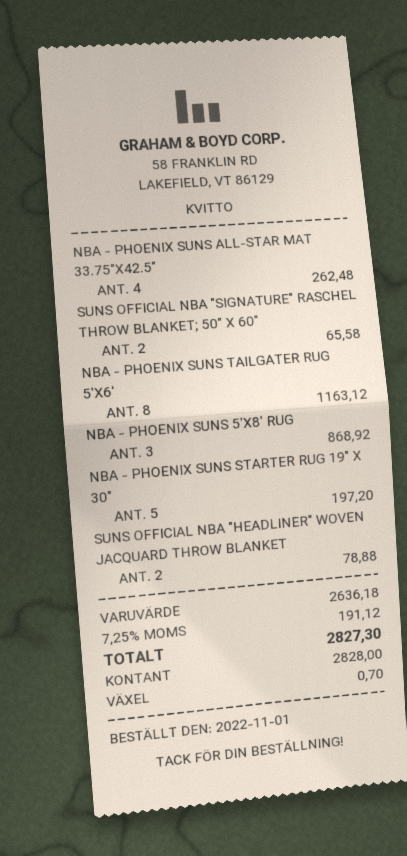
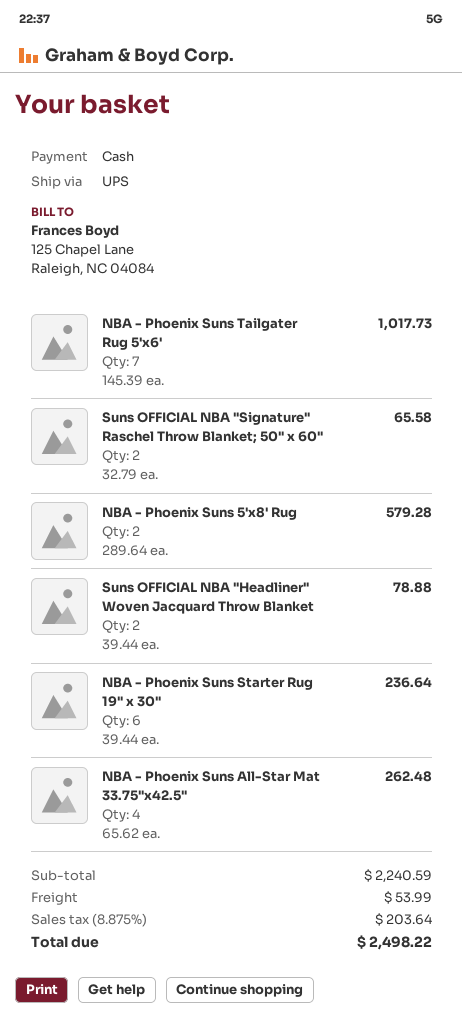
NBA - PHOENIX SUNS TAILGATER RUG 5'X6': 8 for 1163.12 -> 7 for 1017.73
NBA - PHOENIX SUNS 5'X8' RUG: 3 for 868.92 -> 2 for 579.28
NBA - PHOENIX SUNS STARTER RUG 19" X 30": 5 for 197.20 -> 6 for 236.64
subtotal: 2636.18 -> 2240.59
shipping: none -> 53.99
tax: 7.25% = 191.12 -> 8.875% = 203.64
total: 2827.30 -> 2498.22

